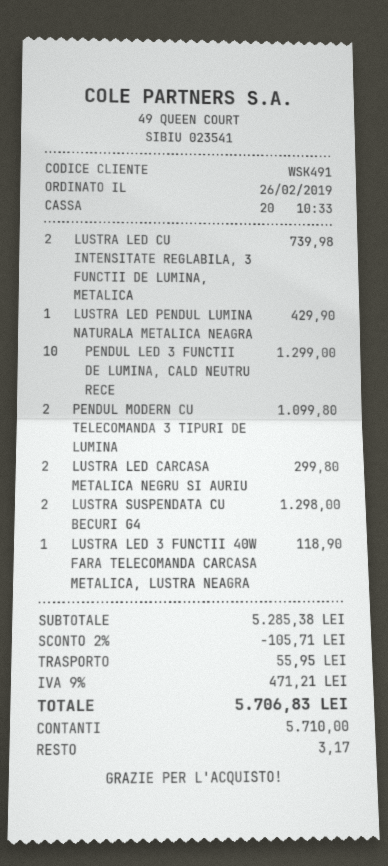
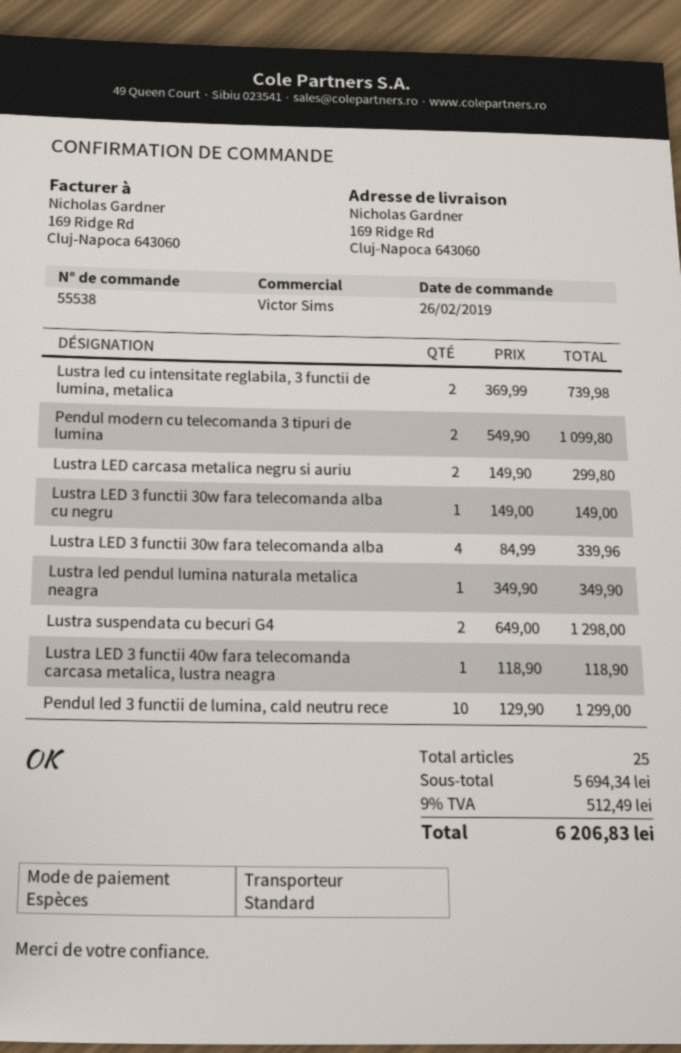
LUSTRA LED PENDUL LUMINA NATURALA METALICA NEAGRA: 1 for 429.90 -> 1 for 349.90
Lustra LED 3 functii 30w fara telecomanda alba cu negru: none -> 1 for 149.00
Lustra LED 3 functii 30w fara telecomanda alba: none -> 4 for 339.96
subtotal: 5285.38 -> 5694.34
discount: 2% = 105.71 -> none
shipping: 55.95 -> none
tax: 9% = 471.21 -> 9% = 512.49
total: 5706.83 -> 6206.83

